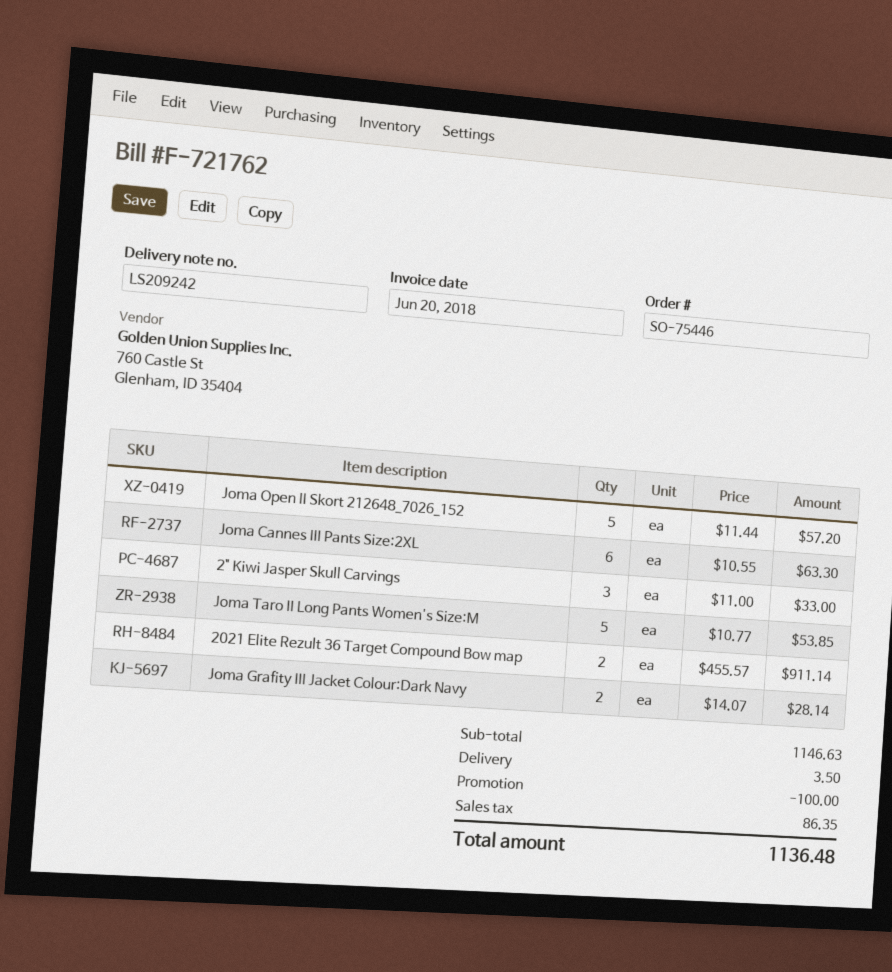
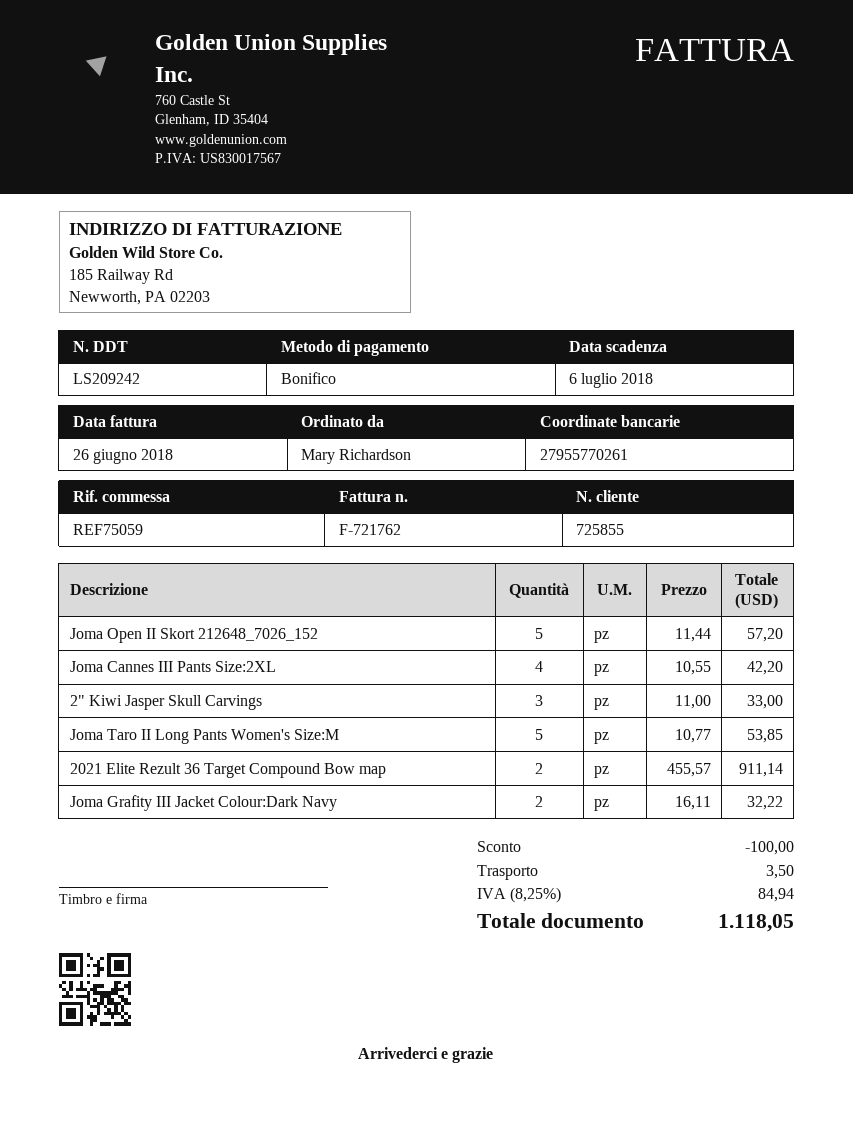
invoice date: 2018-06-20 -> 2018-06-26
Joma Cannes III Pants Size:2XL: 6 x 10.55 = 63.30 -> 4 x 10.55 = 42.20
Joma Grafity III Jacket Colour:Dark Navy: 2 x 14.07 = 28.14 -> 2 x 16.11 = 32.22
tax: 86.35 -> 84.94
total: 1136.48 -> 1118.05

